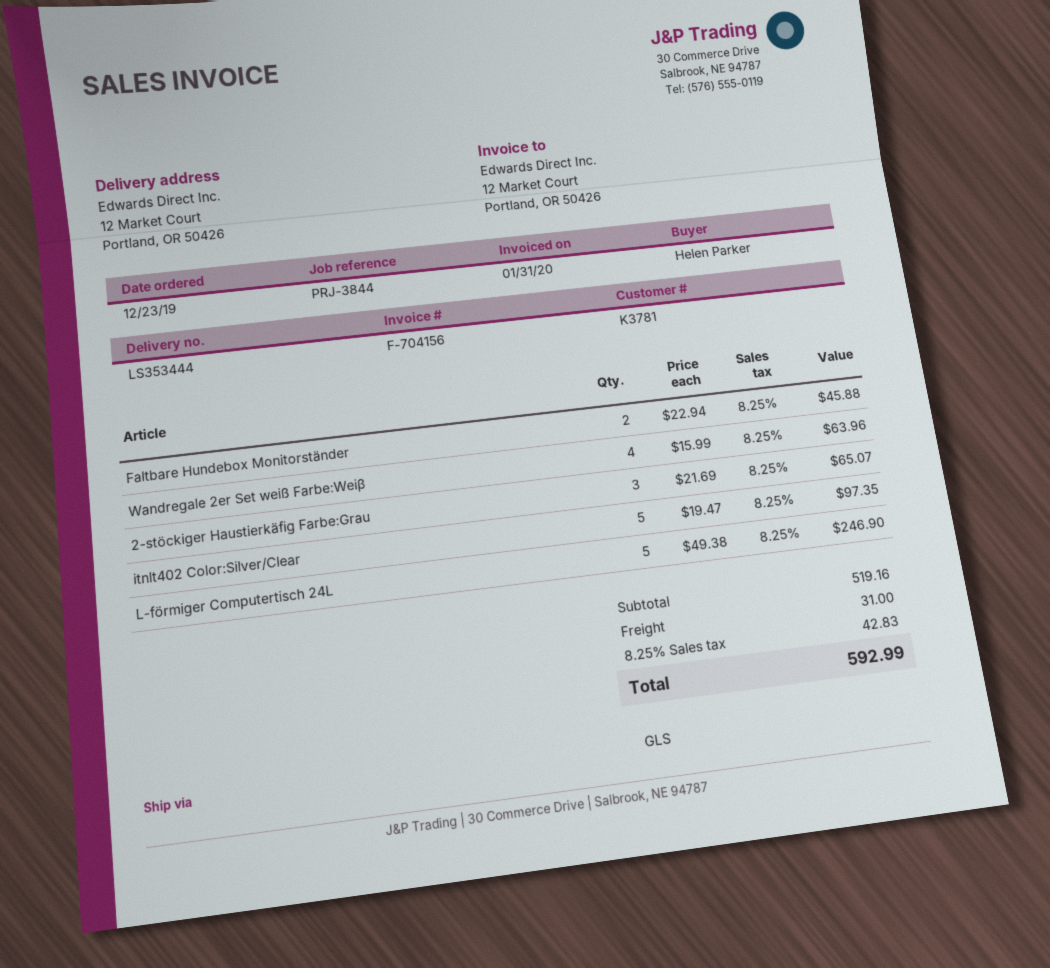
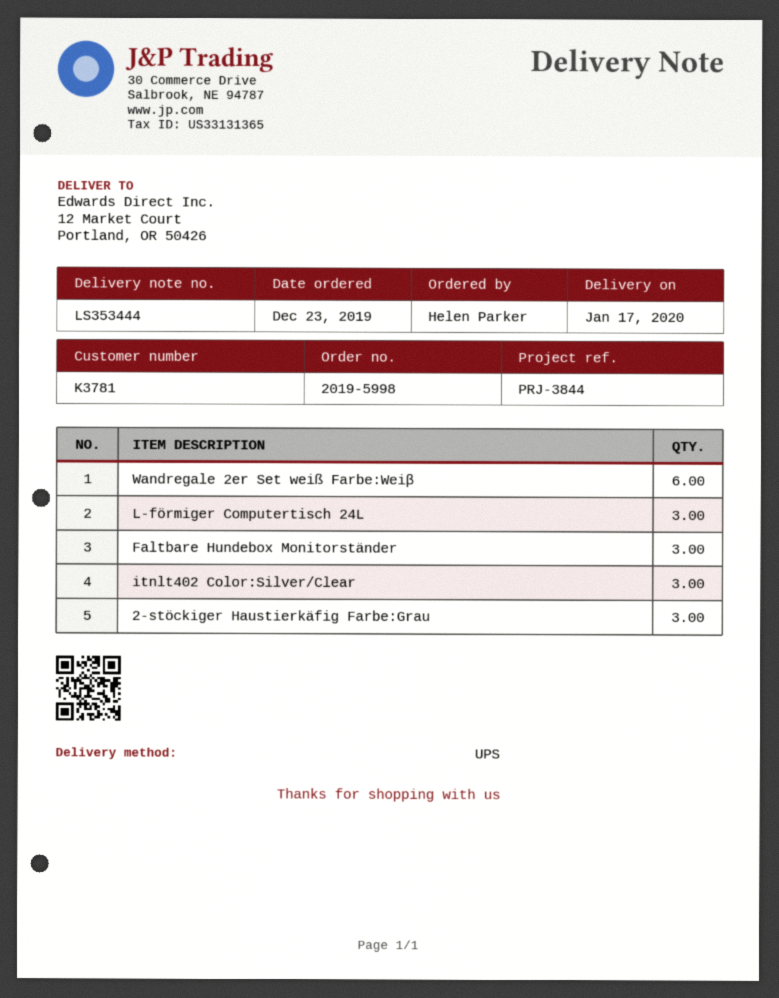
shipping method: GLS -> UPS
Faltbare Hundebox Monitorständer: 2 -> 3
Wandregale 2er Set weiß Farbe:Weiβ: 4 -> 6
itnlt402 Color:Silver/Clear: 5 -> 3
L-förmiger Computertisch 24L: 5 -> 3

